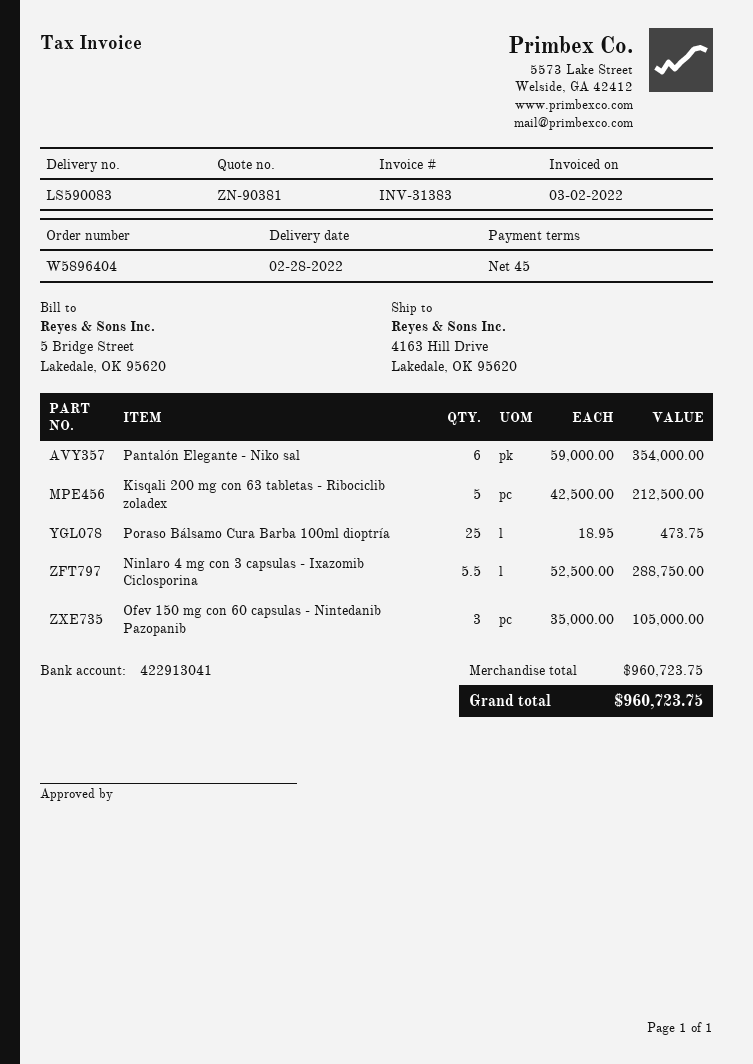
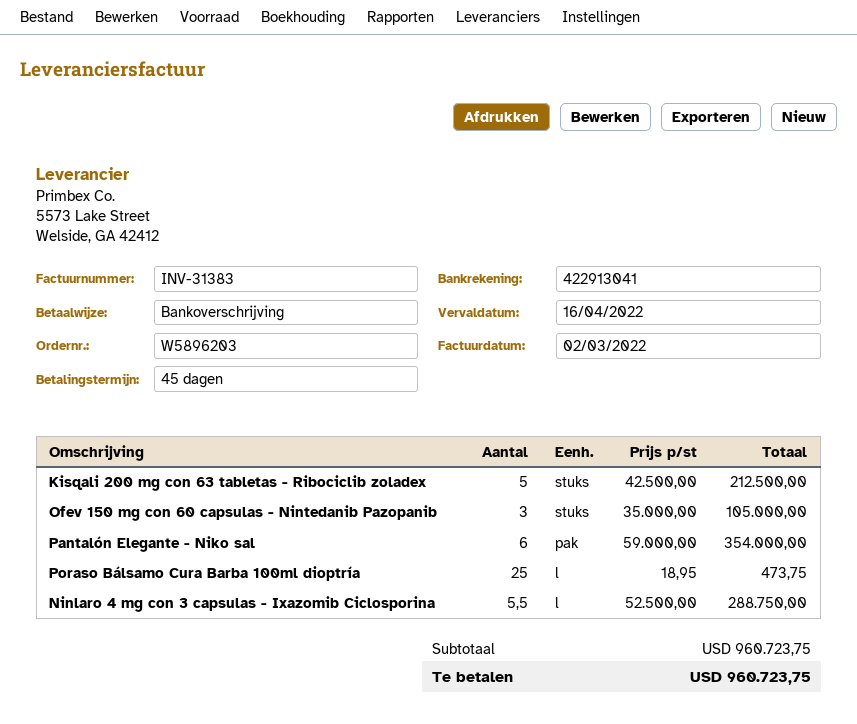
order number: W5896404 -> W5896203

